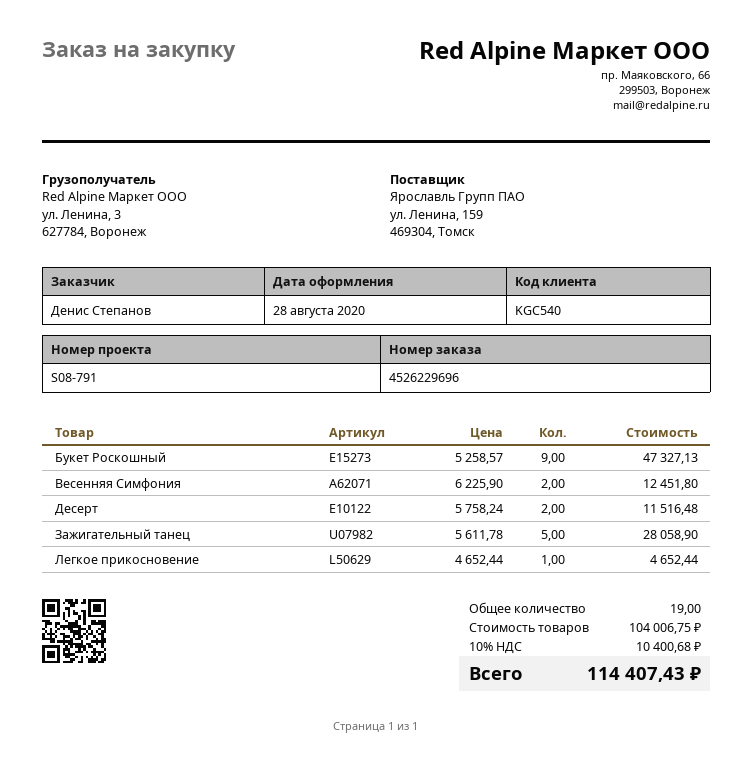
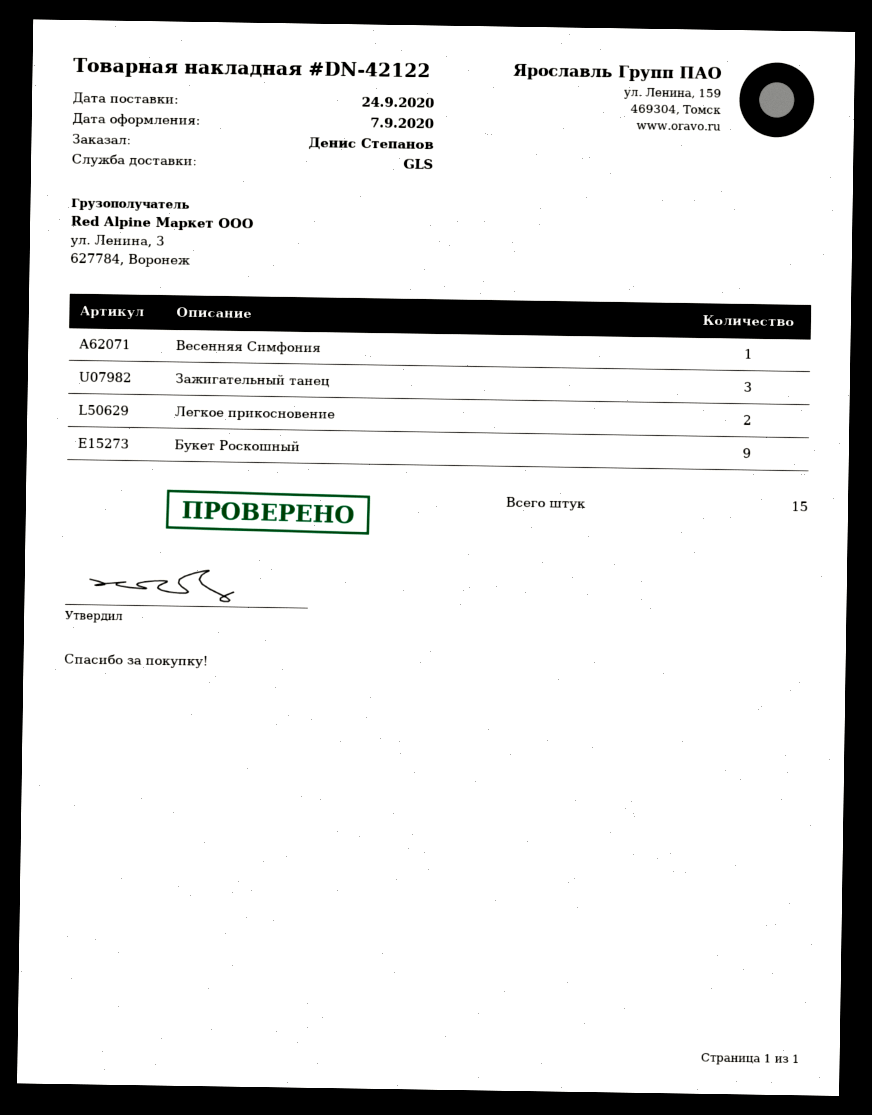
order date: 2020-08-28 -> 2020-09-07
Весенняя Симфония: 2 -> 1
Десерт: 2 -> none
Зажигательный танец: 5 -> 3
Легкое прикосновение: 1 -> 2
total quantity: 19 -> 15

